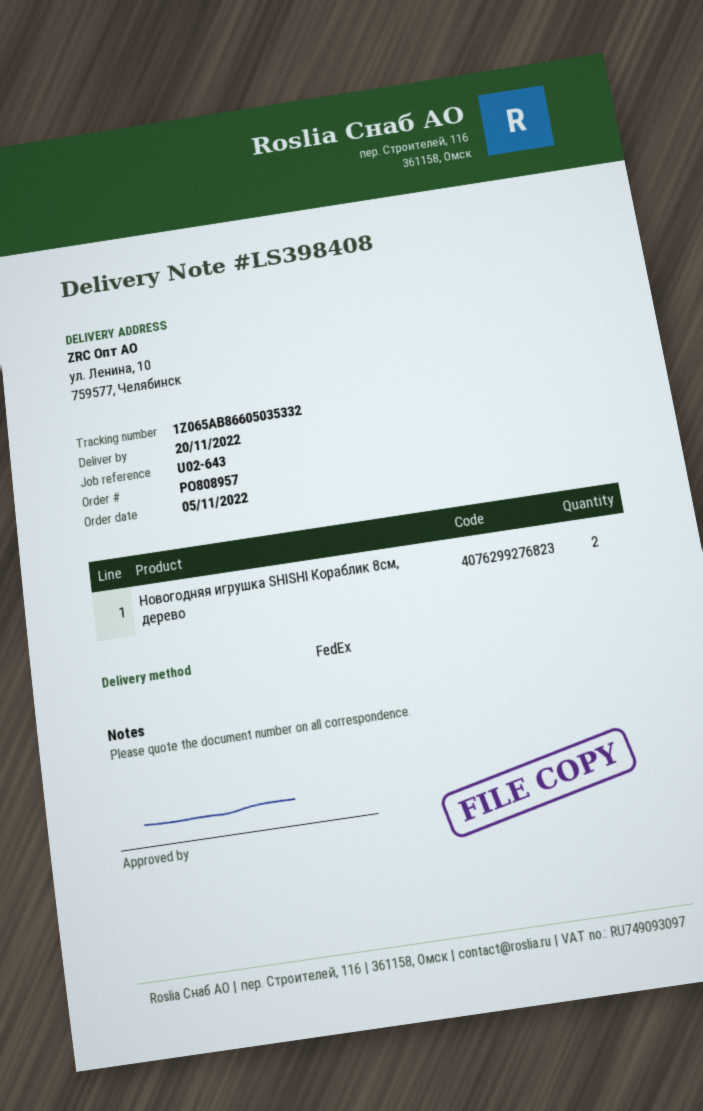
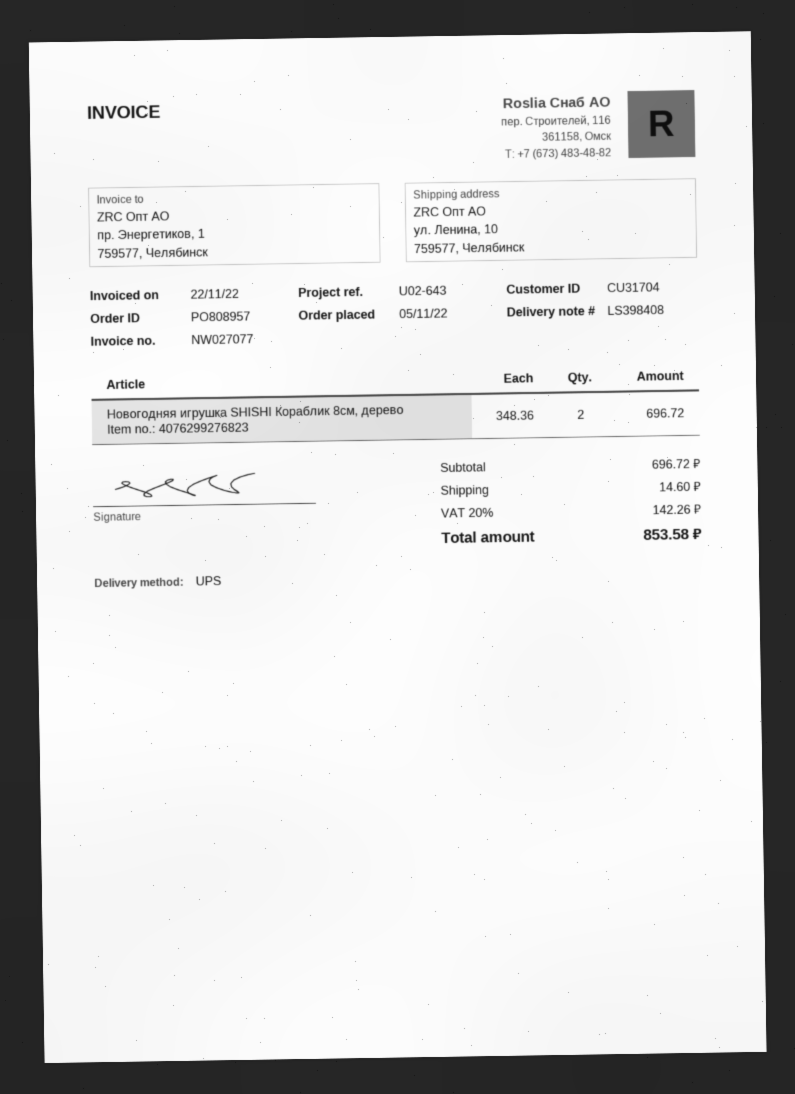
shipping method: FedEx -> UPS

